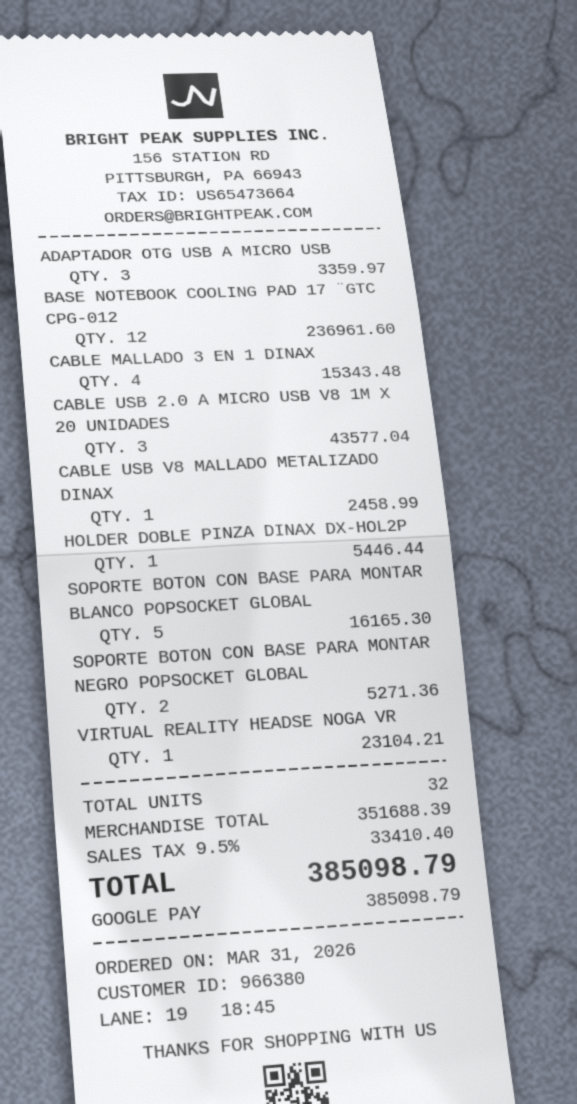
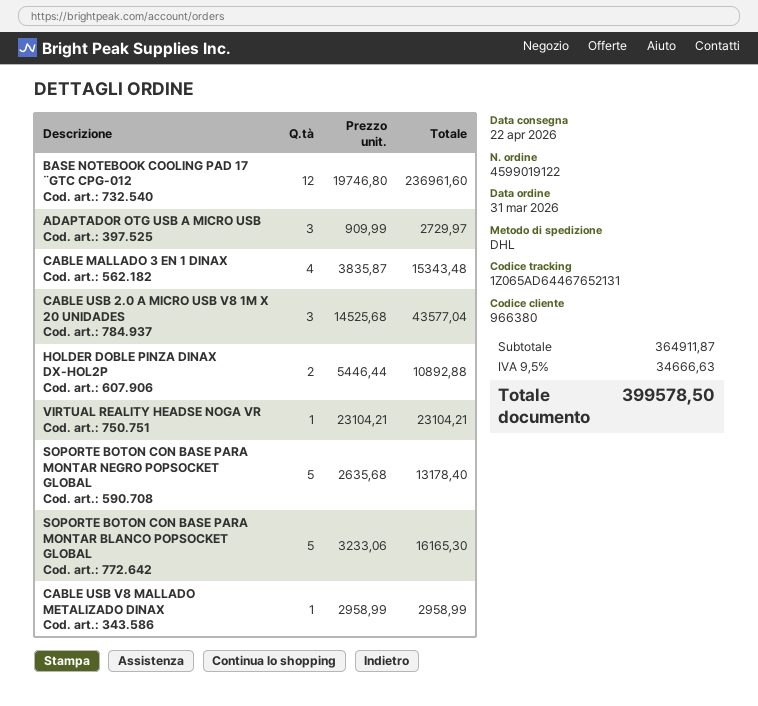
ADAPTADOR OTG USB A MICRO USB: 3 for 3359.97 -> 3 for 2729.97
CABLE USB V8 MALLADO METALIZADO DINAX: 1 for 2458.99 -> 1 for 2958.99
HOLDER DOBLE PINZA DINAX DX-HOL2P: 1 for 5446.44 -> 2 for 10892.88
SOPORTE BOTON CON BASE PARA MONTAR NEGRO POPSOCKET GLOBAL: 2 for 5271.36 -> 5 for 13178.40
subtotal: 351688.39 -> 364911.87
tax: 9.5% = 33410.40 -> 9.5% = 34666.63
total: 385098.79 -> 399578.50

